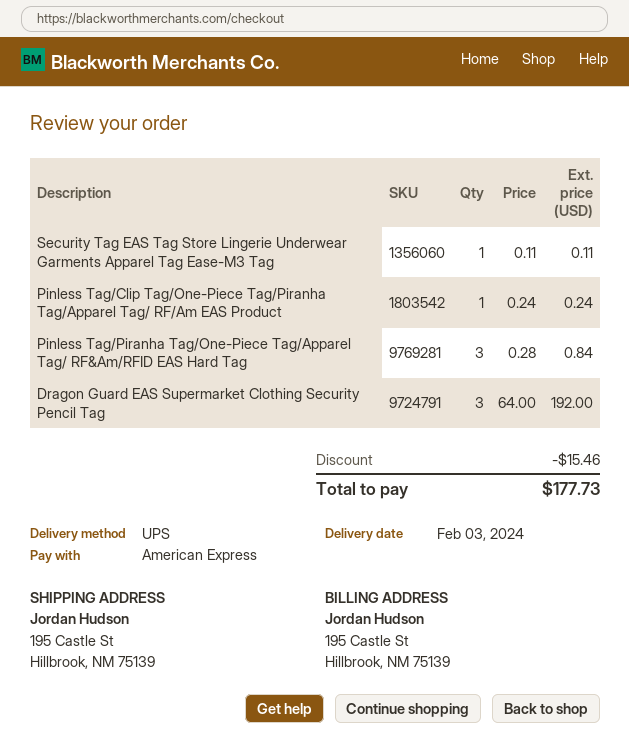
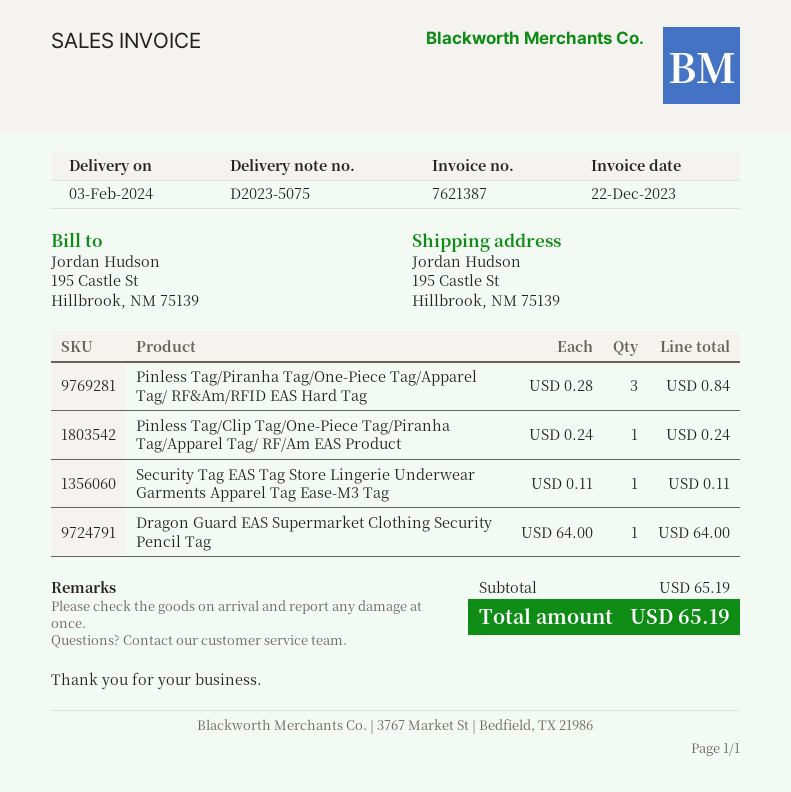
Dragon Guard EAS Supermarket Clothing Security Pencil Tag: 3 x 64.00 = 192.00 -> 1 x 64.00 = 64.00
discount: 15.46 -> none
total: 177.73 -> 65.19

